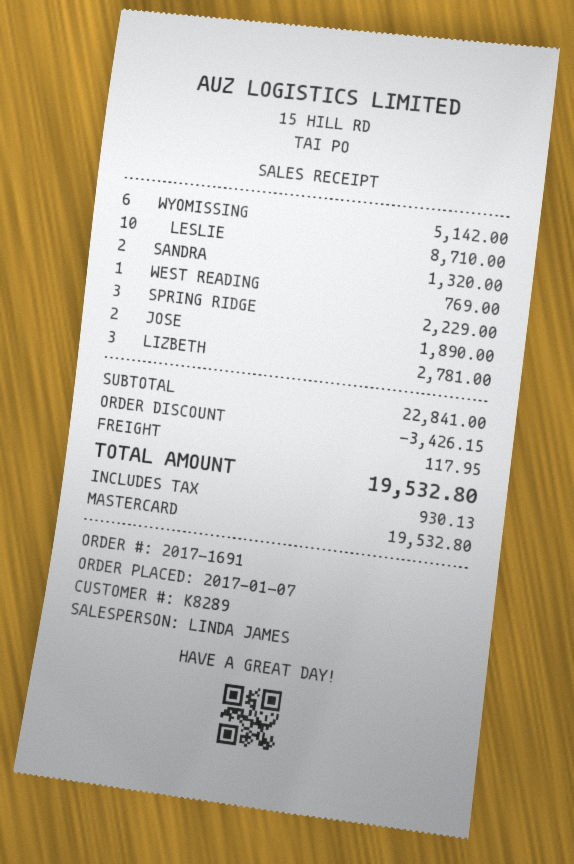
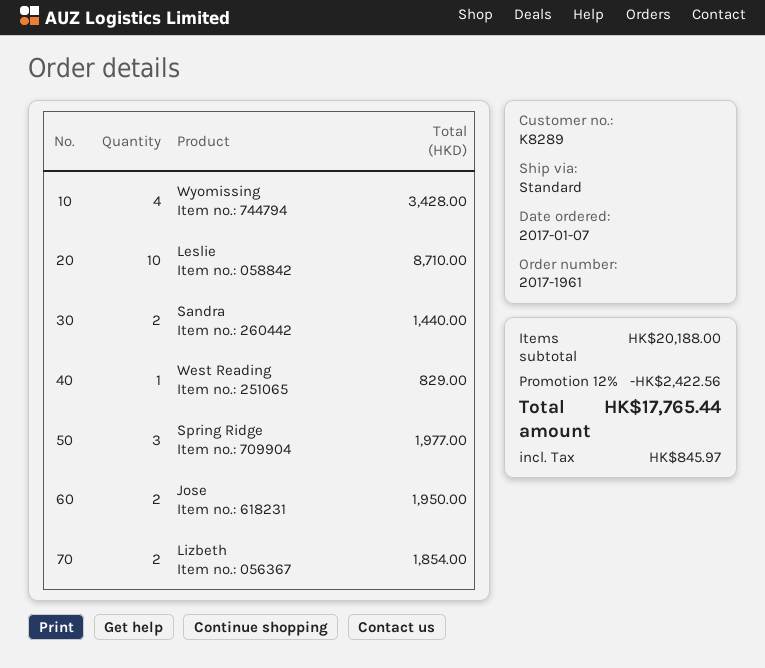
order number: 2017-1691 -> 2017-1961
WYOMISSING: 6 for 5142.00 -> 4 for 3428.00
SANDRA: 2 for 1320.00 -> 2 for 1440.00
WEST READING: 1 for 769.00 -> 1 for 829.00
SPRING RIDGE: 3 for 2229.00 -> 3 for 1977.00
JOSE: 2 for 1890.00 -> 2 for 1950.00
LIZBETH: 3 for 2781.00 -> 2 for 1854.00
subtotal: 22841.00 -> 20188.00
discount: 3426.15 -> 2422.56
shipping: 117.95 -> none
tax: 930.13 -> 845.97
total: 19532.80 -> 17765.44

